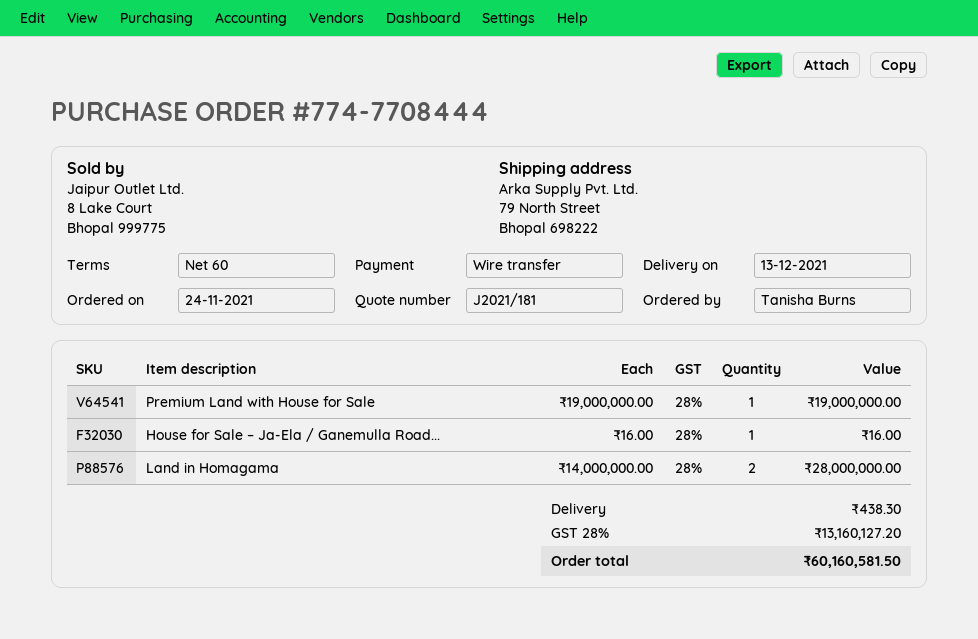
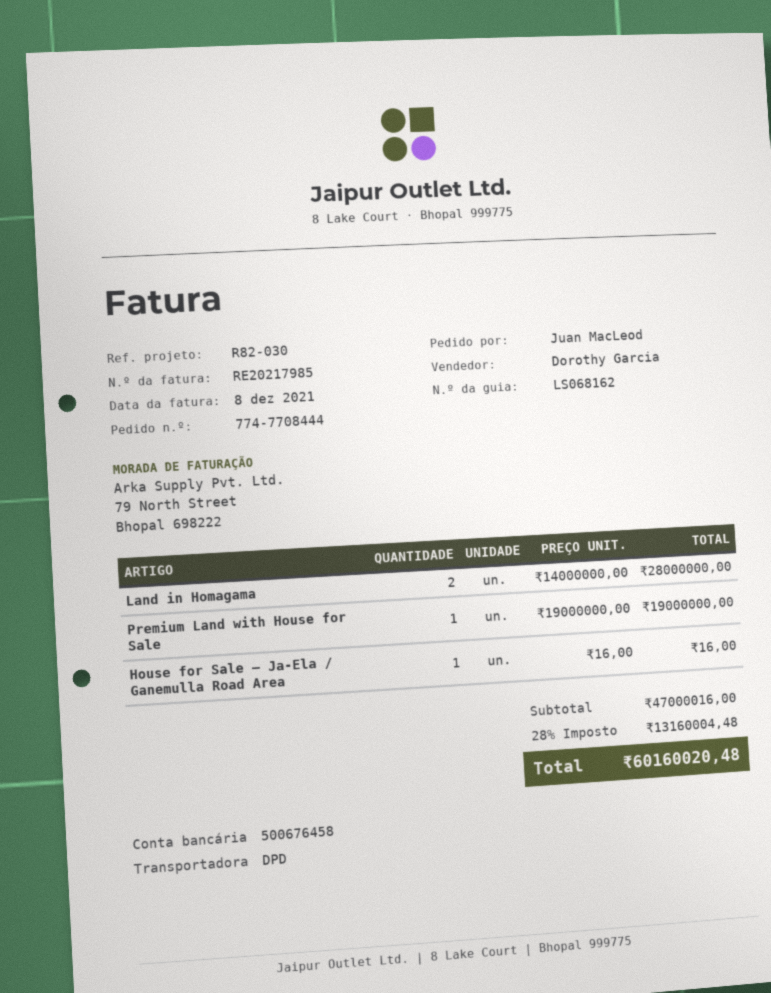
ordered by: Tanisha Burns -> Juan MacLeod
shipping: 438.30 -> none
tax: 28% = 13160127.20 -> 28% = 13160004.48
total: 60160581.50 -> 60160020.48

